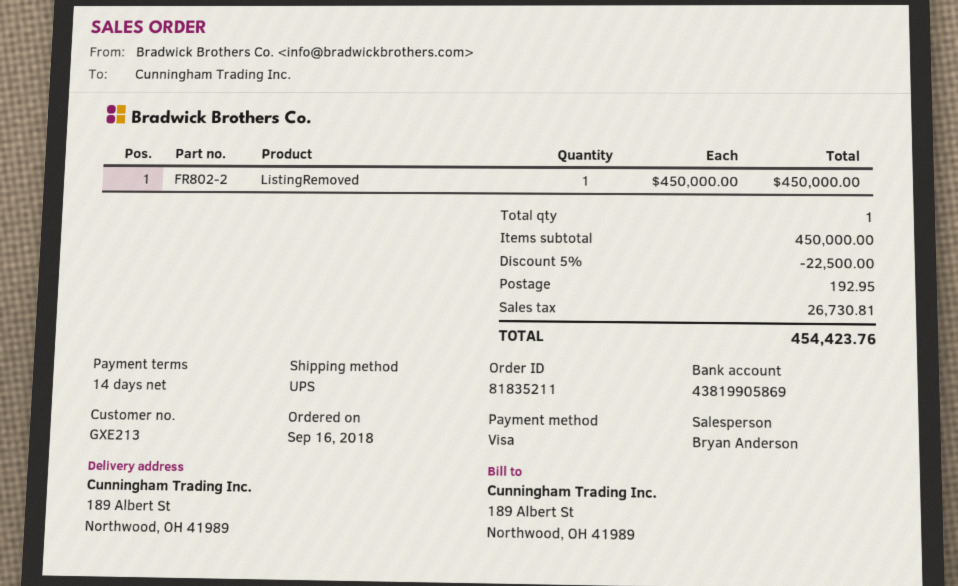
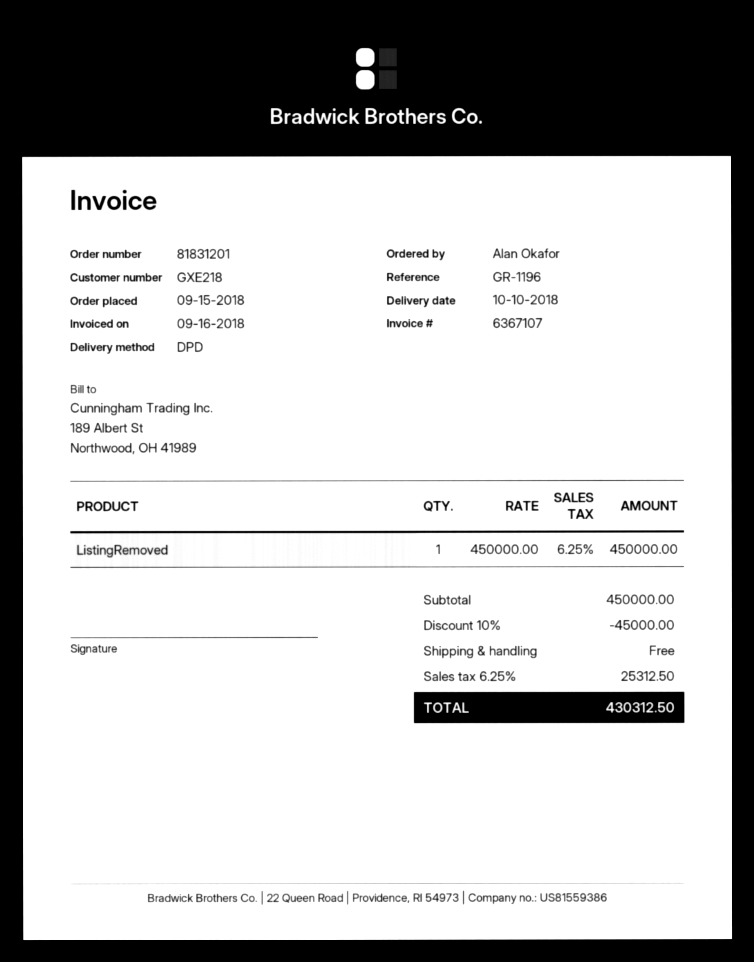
order number: 81835211 -> 81831201
order date: 2018-09-16 -> 2018-09-15
customer number: GXE213 -> GXE218
shipping method: UPS -> DPD
discount: 5% = 22500.00 -> 10% = 45000.00
shipping: 192.95 -> 0.00
tax: 26730.81 -> 25312.50
total: 454423.76 -> 430312.50

